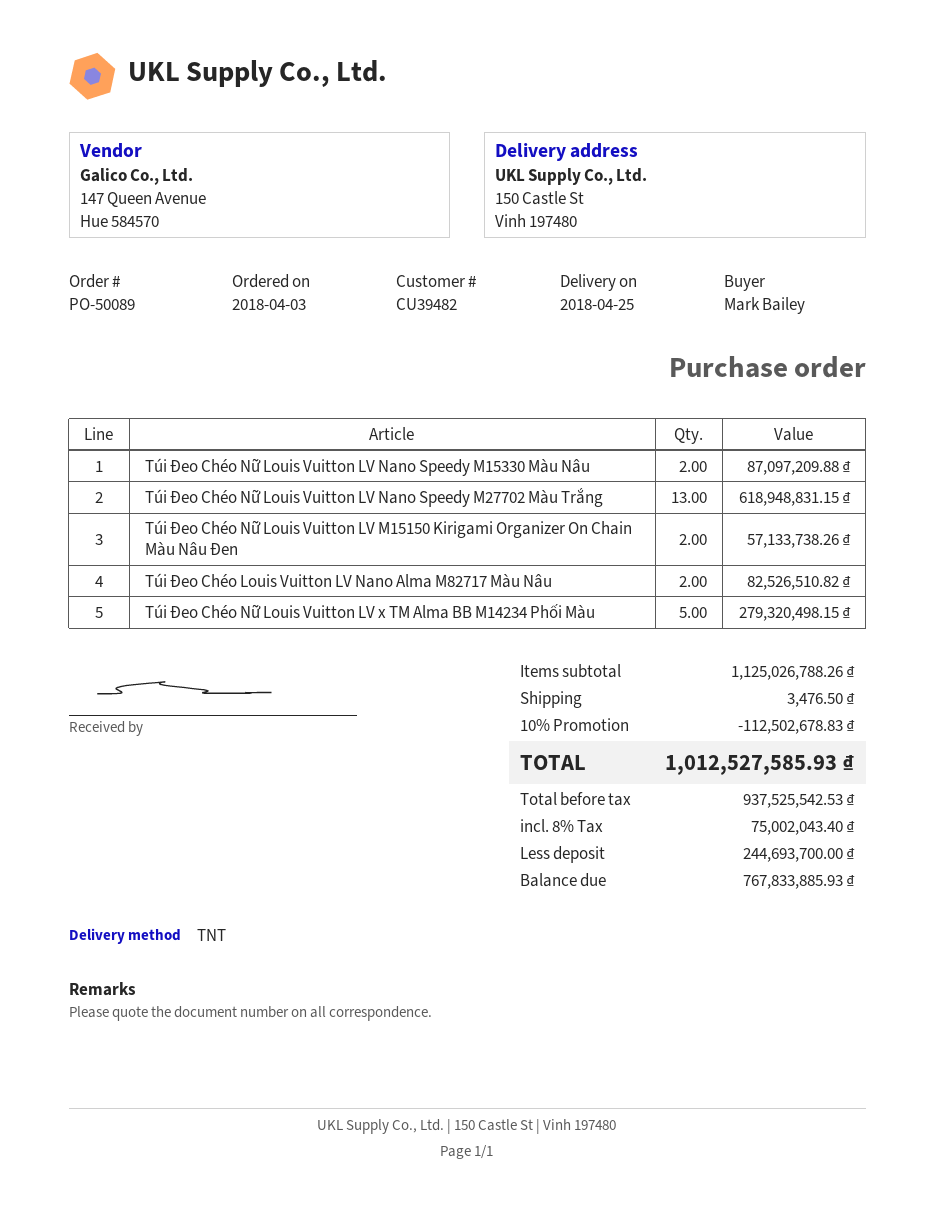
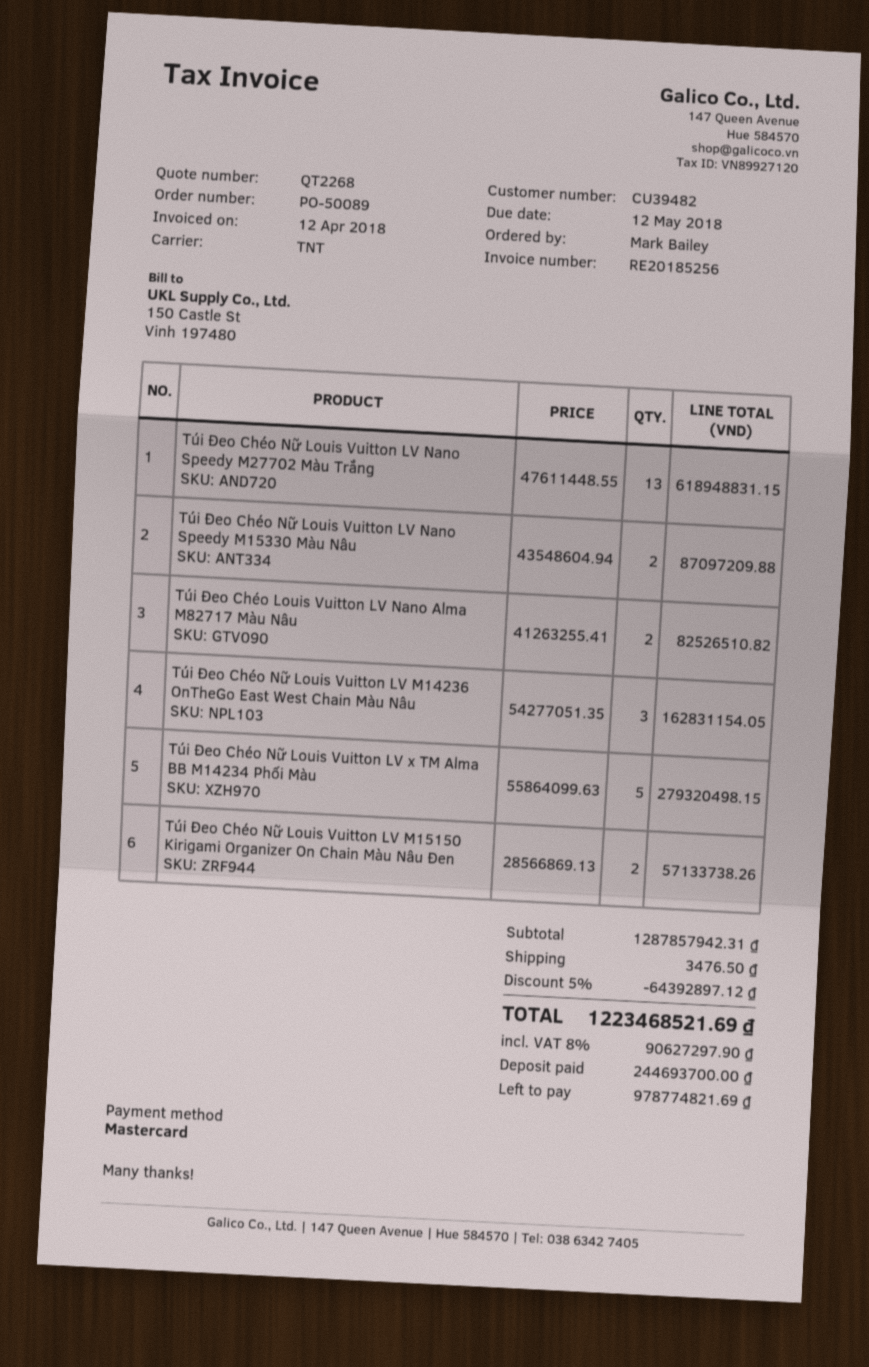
Túi Đeo Chéo Nữ Louis Vuitton LV M14236 OnTheGo East West Chain Màu Nâu: none -> 3 for 162831154.05
subtotal: 1125026788.26 -> 1287857942.31
discount: 10% = 112502678.83 -> 5% = 64392897.12
tax: 8% = 75002043.40 -> 8% = 90627297.90
total: 1012527585.93 -> 1223468521.69
balance: 767833885.93 -> 978774821.69

